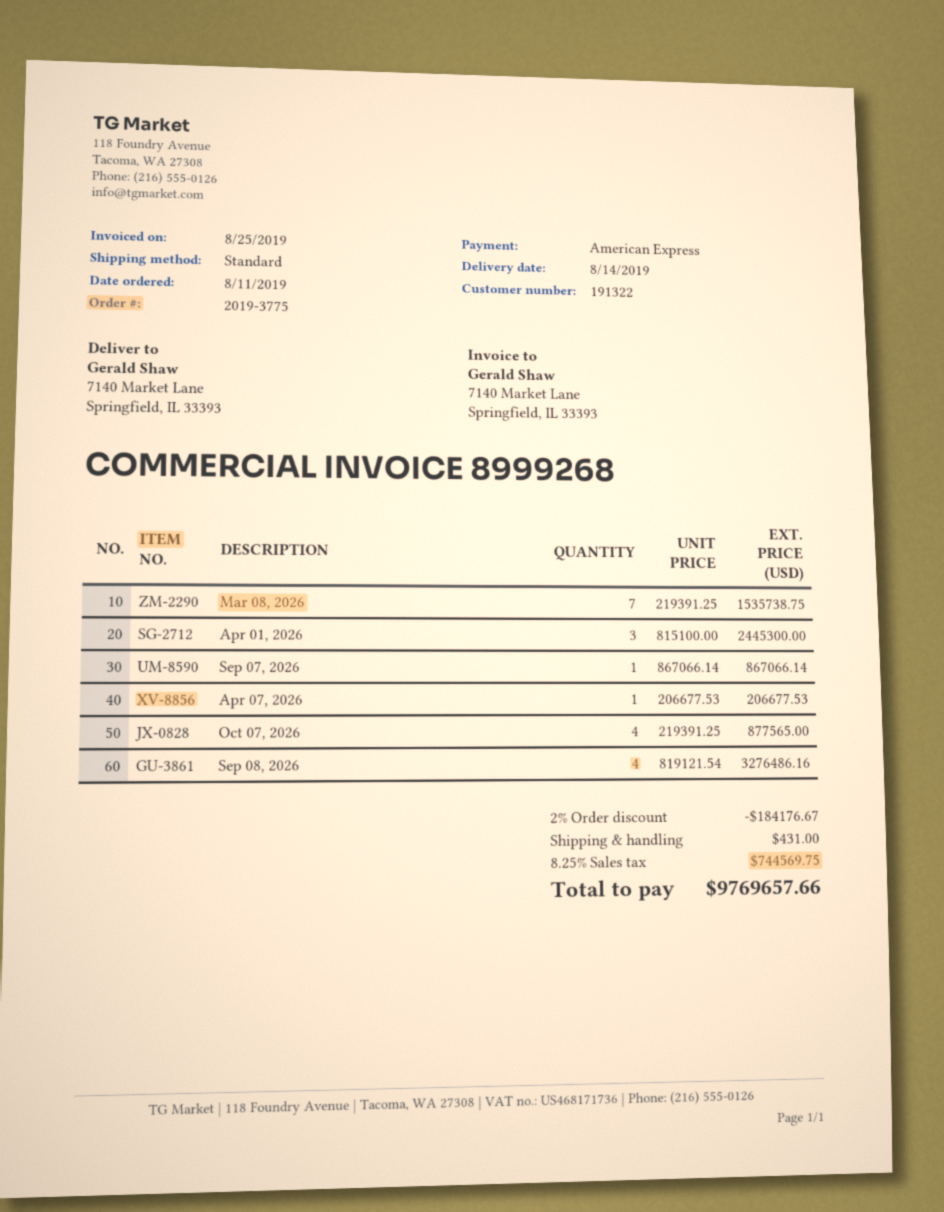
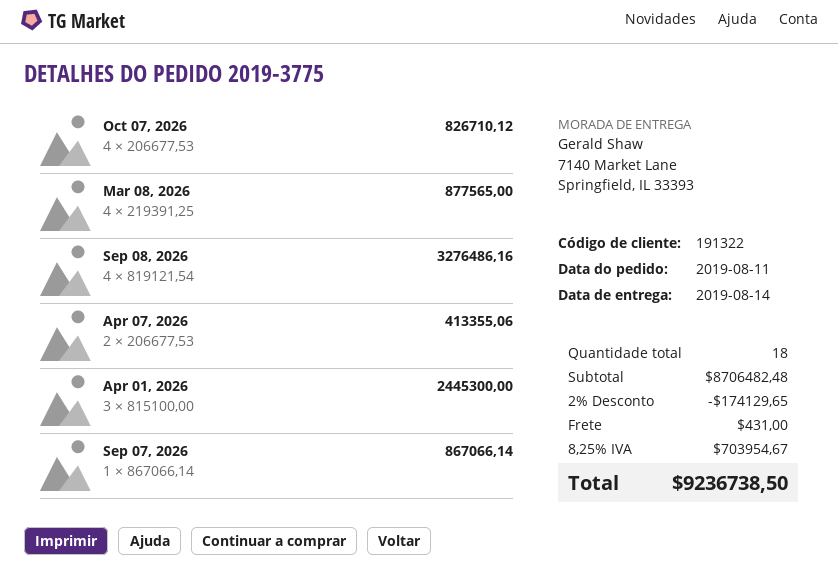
Mar 08, 2026: 7 x 219391.25 = 1535738.75 -> 4 x 219391.25 = 877565.00
Apr 07, 2026: 1 x 206677.53 = 206677.53 -> 2 x 206677.53 = 413355.06
Oct 07, 2026: 4 x 219391.25 = 877565.00 -> 4 x 206677.53 = 826710.12
discount: 2% = 184176.67 -> 2% = 174129.65
tax: 8.25% = 744569.75 -> 8.25% = 703954.67
total: 9769657.66 -> 9236738.50

